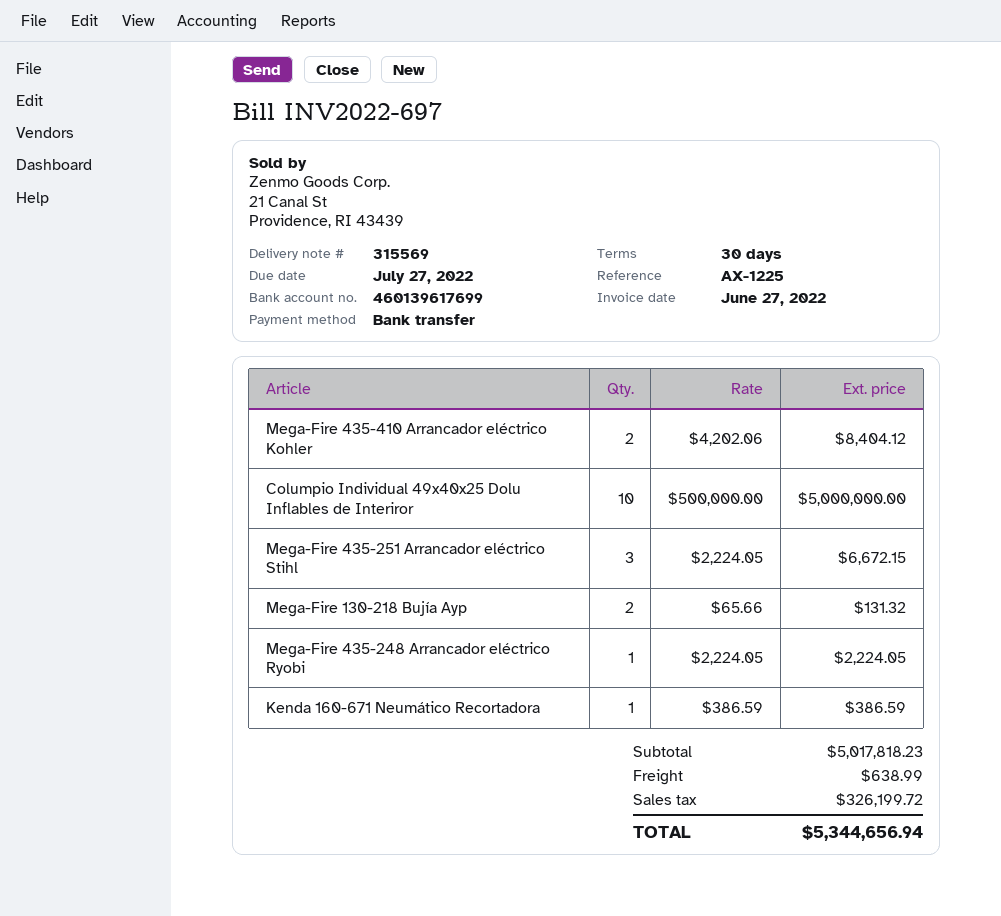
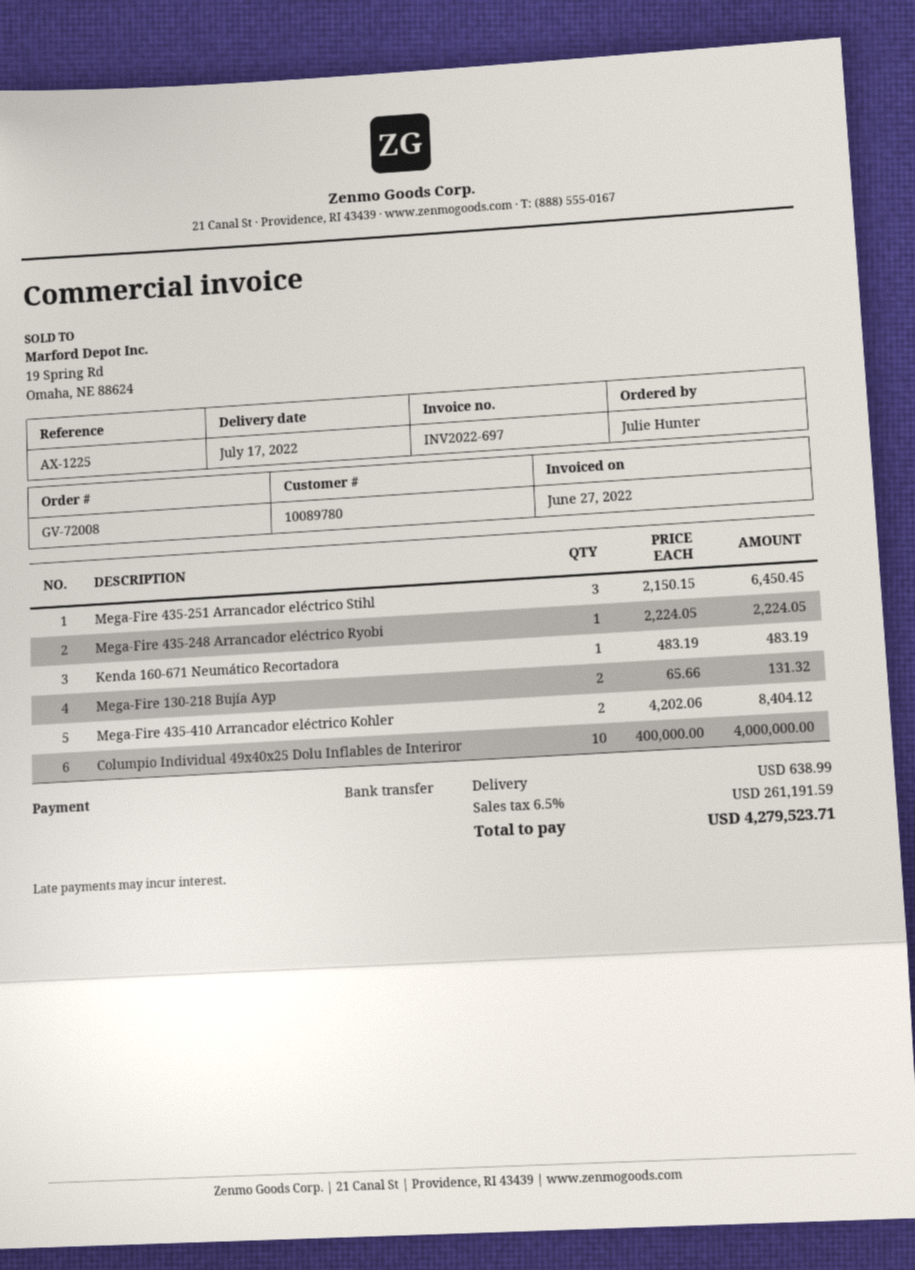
Columpio Individual 49x40x25 Dolu Inflables de Interiror: 10 x 500000.00 = 5000000.00 -> 10 x 400000.00 = 4000000.00
Mega-Fire 435-251 Arrancador eléctrico Stihl: 3 x 2224.05 = 6672.15 -> 3 x 2150.15 = 6450.45
Kenda 160-671 Neumático Recortadora: 1 x 386.59 = 386.59 -> 1 x 483.19 = 483.19
tax: 326199.72 -> 261191.59
total: 5344656.94 -> 4279523.71

